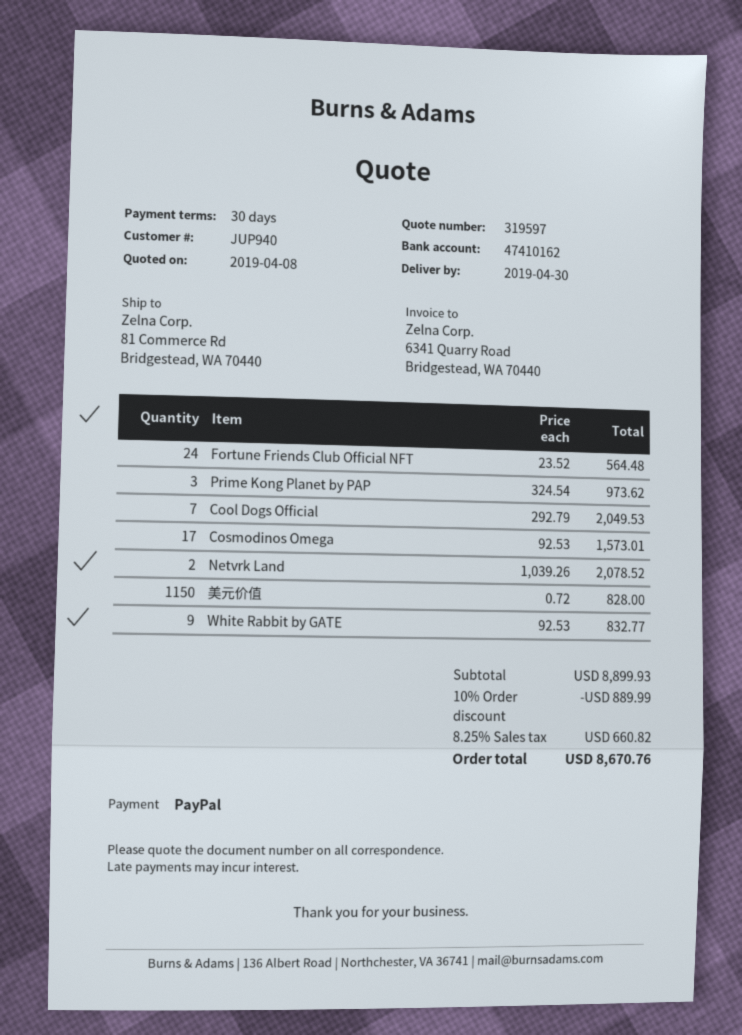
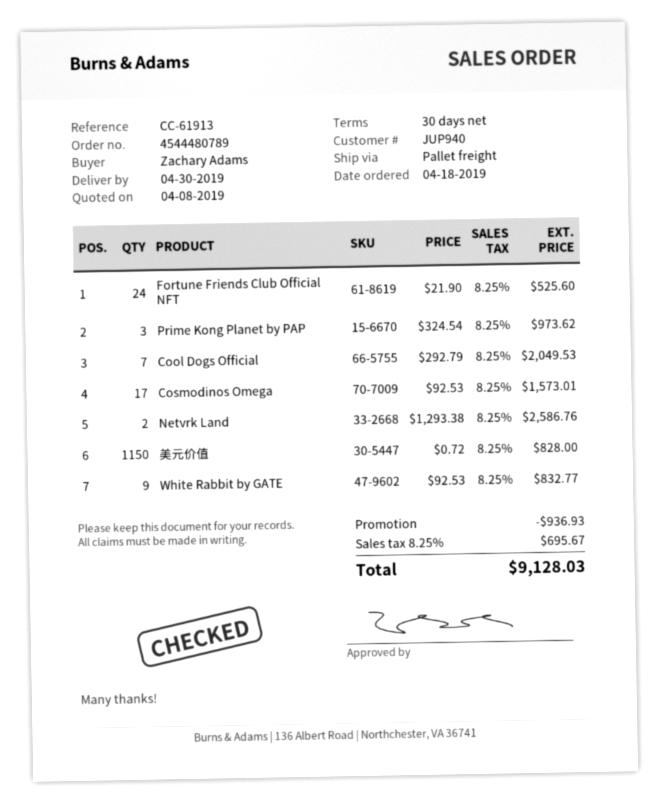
Fortune Friends Club Official NFT: 24 x 23.52 = 564.48 -> 24 x 21.90 = 525.60
Netvrk Land: 2 x 1039.26 = 2078.52 -> 2 x 1293.38 = 2586.76
discount: 889.99 -> 936.93
tax: 8.25% = 660.82 -> 8.25% = 695.67
total: 8670.76 -> 9128.03

